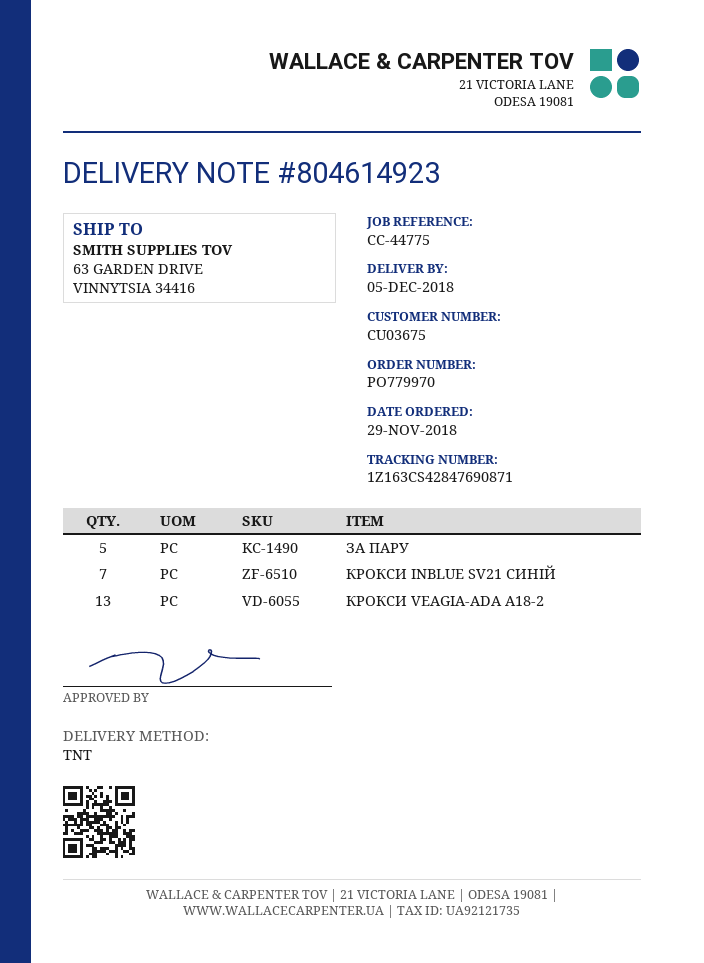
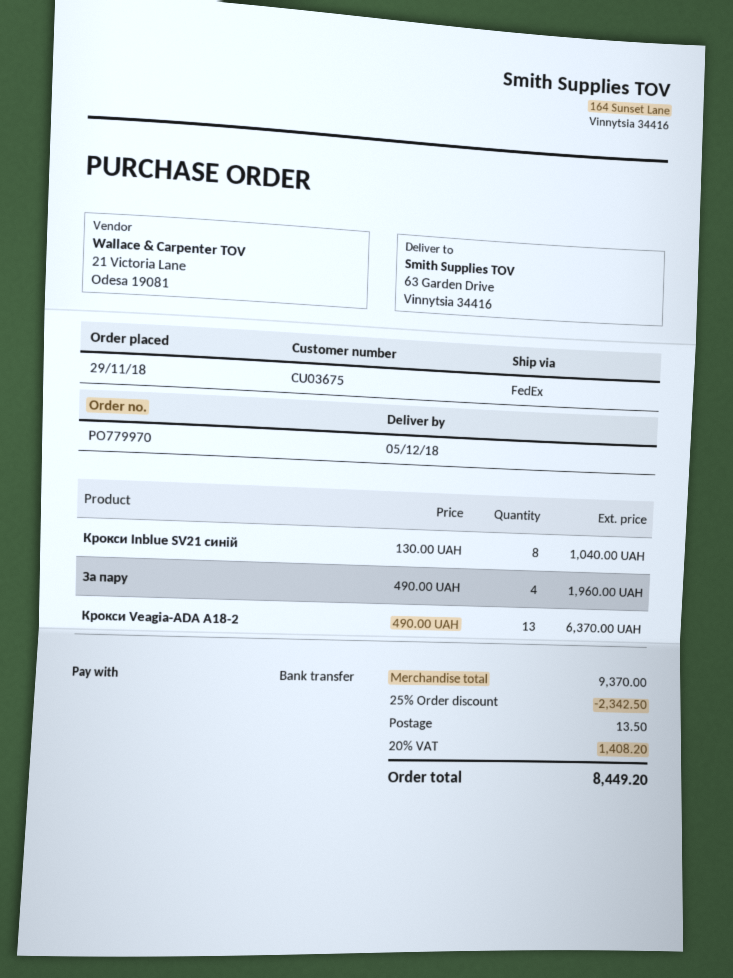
shipping method: TNT -> FedEx
ЗА ПАРУ: 5 -> 4
КРОКСИ INBLUE SV21 СИНІЙ: 7 -> 8

